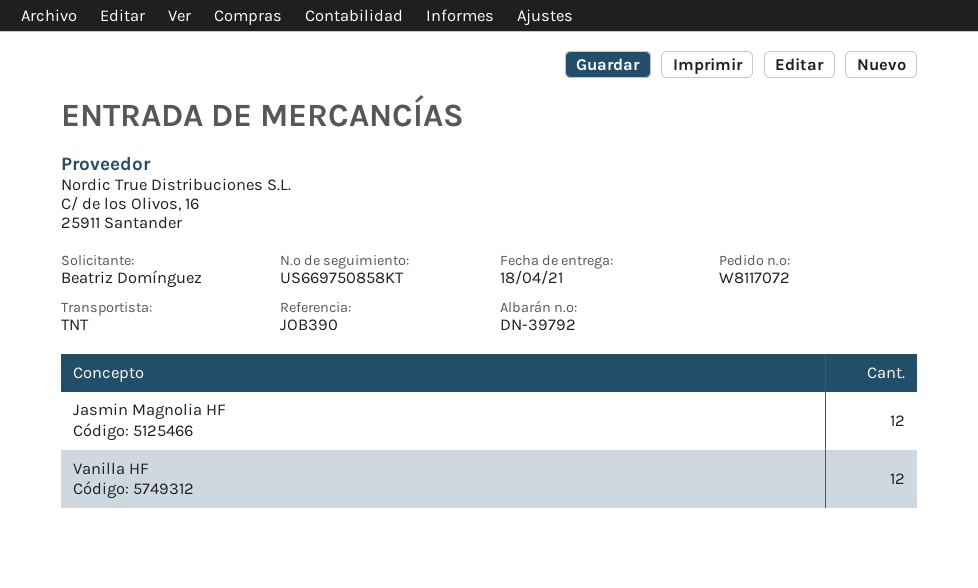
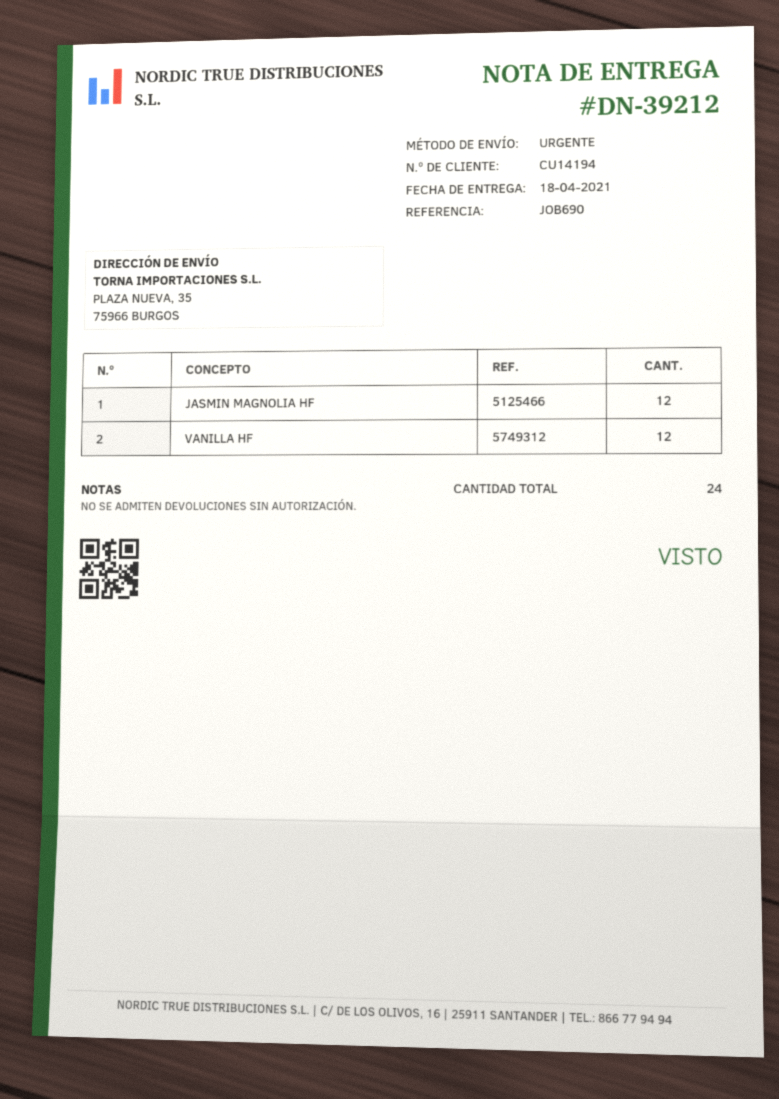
delivery note number: DN-39792 -> DN-39212
reference: JOB390 -> JOB690
shipping method: TNT -> express

